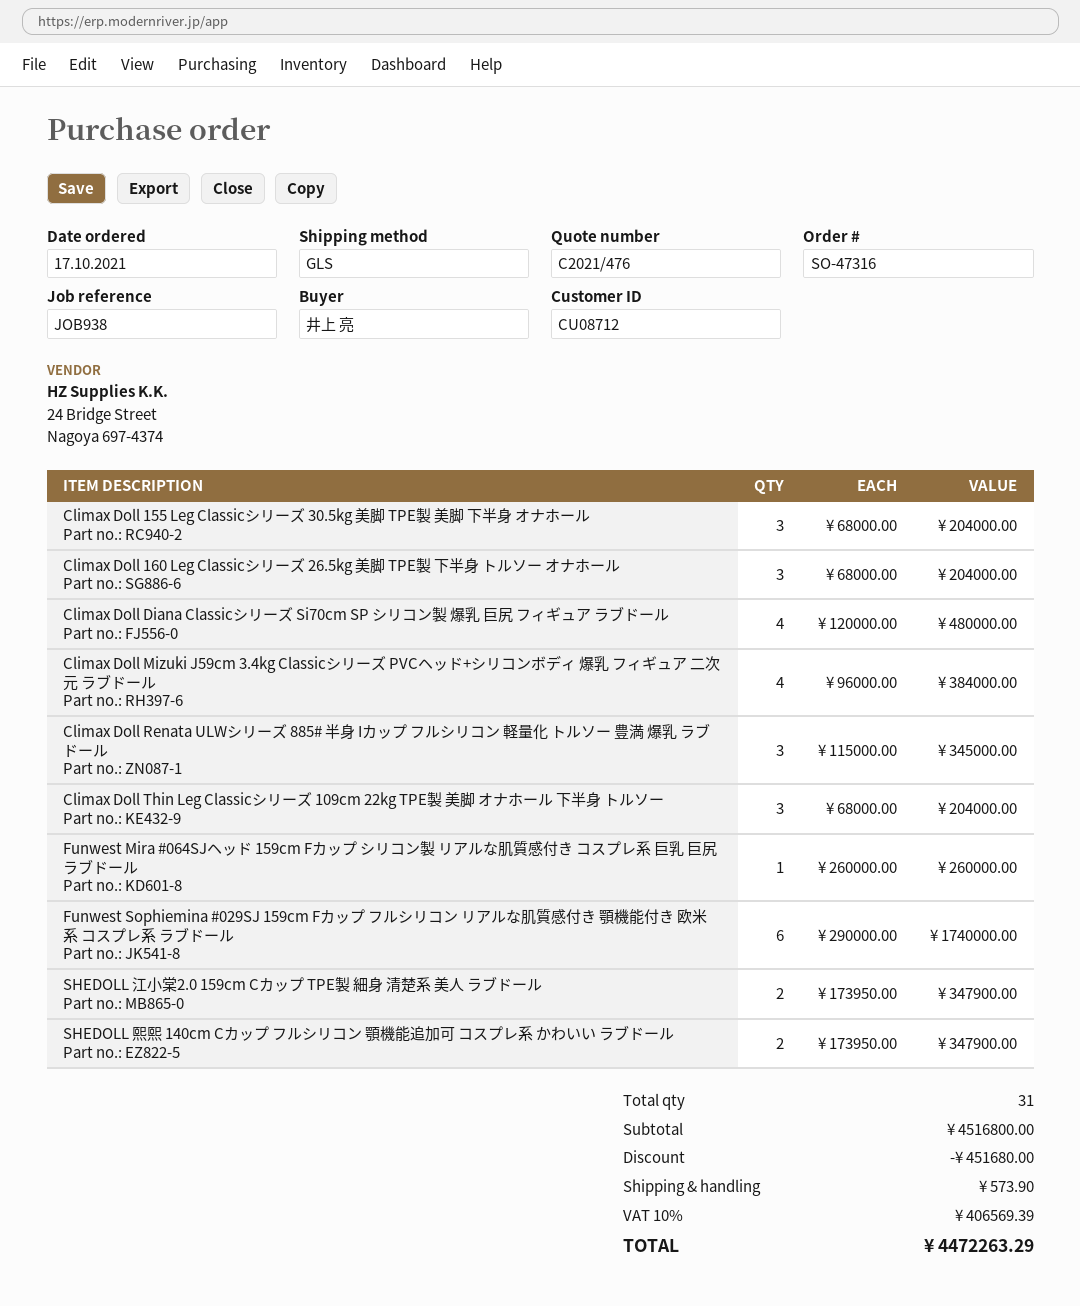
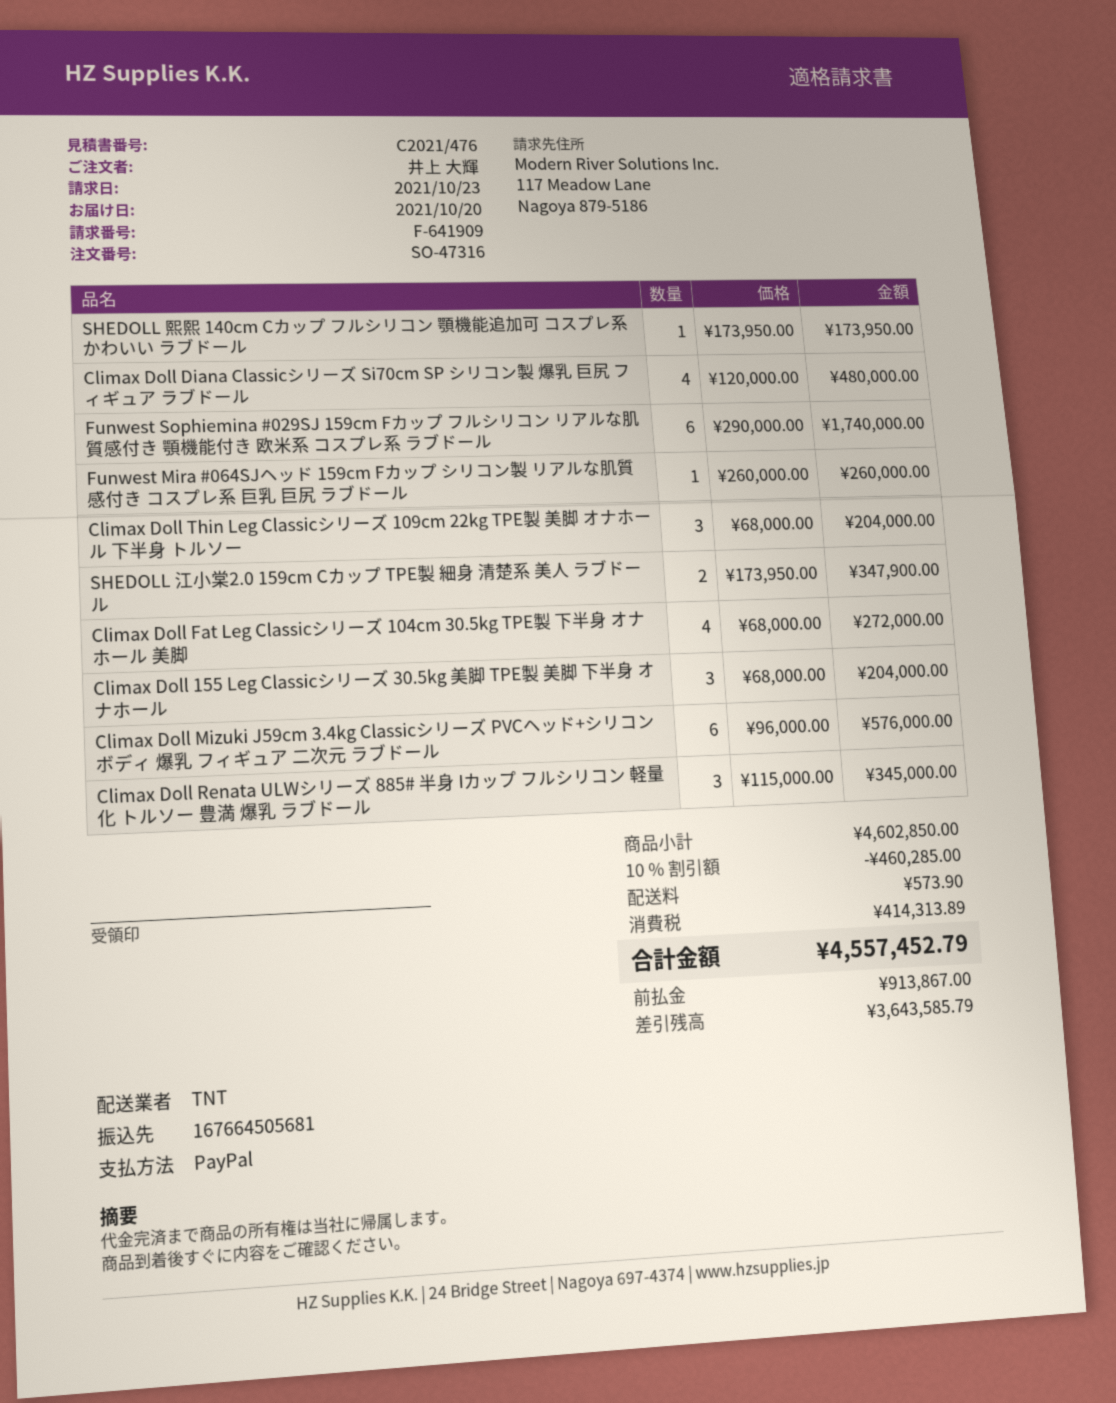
ordered by: 井上 亮 -> 井上 大輝
shipping method: GLS -> TNT
Climax Doll 160 Leg Classicシリーズ 26.5kg 美脚 TPE製 下半身 トルソー オナホール: 3 x 68000.00 = 204000.00 -> none
Climax Doll Mizuki J59cm 3.4kg Classicシリーズ PVCヘッド+シリコンボディ 爆乳 フィギュア 二次元 ラブドール: 4 x 96000.00 = 384000.00 -> 6 x 96000.00 = 576000.00
SHEDOLL 熙熙 140cm Cカップ フルシリコン 顎機能追加可 コスプレ系 かわいい ラブドール: 2 x 173950.00 = 347900.00 -> 1 x 173950.00 = 173950.00
Climax Doll Fat Leg Classicシリーズ 104cm 30.5kg TPE製 下半身 オナホール 美脚: none -> 4 x 68000.00 = 272000.00
subtotal: 4516800.00 -> 4602850.00
discount: 451680.00 -> 460285.00
tax: 406569.39 -> 414313.89
total: 4472263.29 -> 4557452.79

